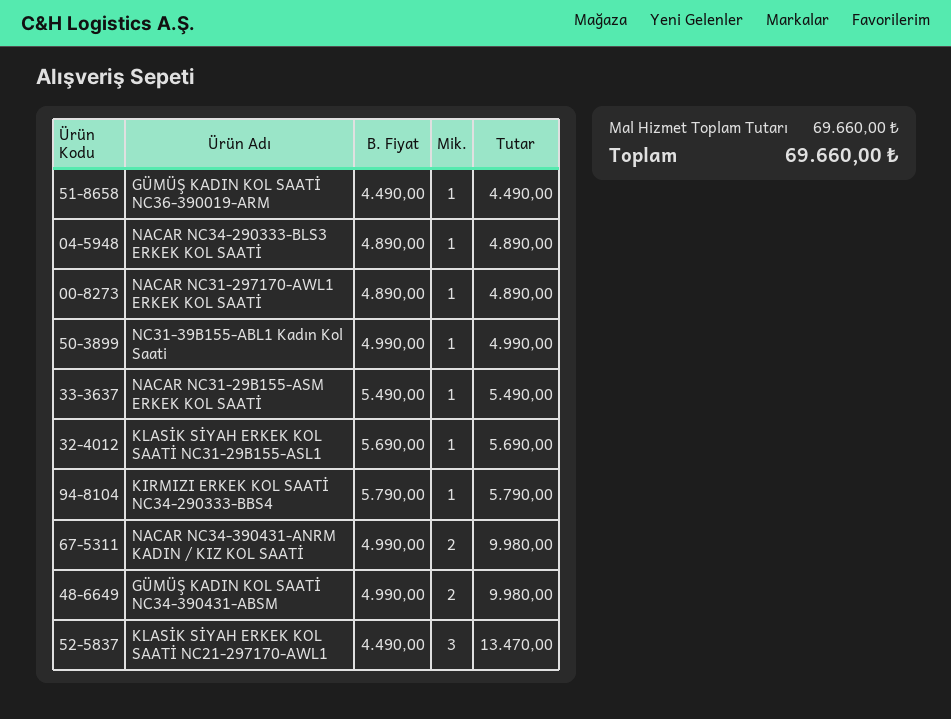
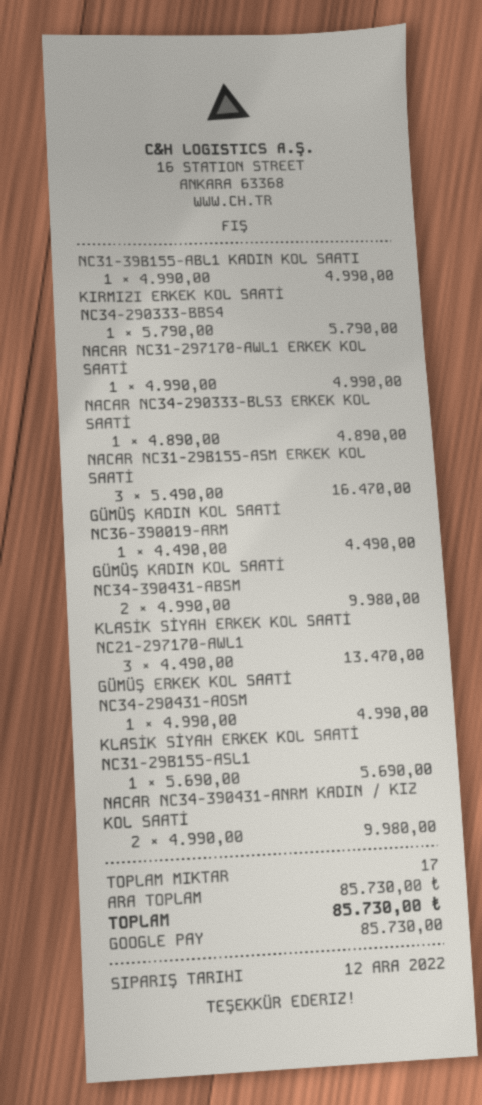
NACAR NC31-297170-AWL1 ERKEK KOL SAATİ: 1 x 4890.00 = 4890.00 -> 1 x 4990.00 = 4990.00
NACAR NC31-29B155-ASM ERKEK KOL SAATİ: 1 x 5490.00 = 5490.00 -> 3 x 5490.00 = 16470.00
GÜMÜŞ ERKEK KOL SAATİ NC34-290431-AOSM: none -> 1 x 4990.00 = 4990.00
subtotal: 69660.00 -> 85730.00
total: 69660.00 -> 85730.00

